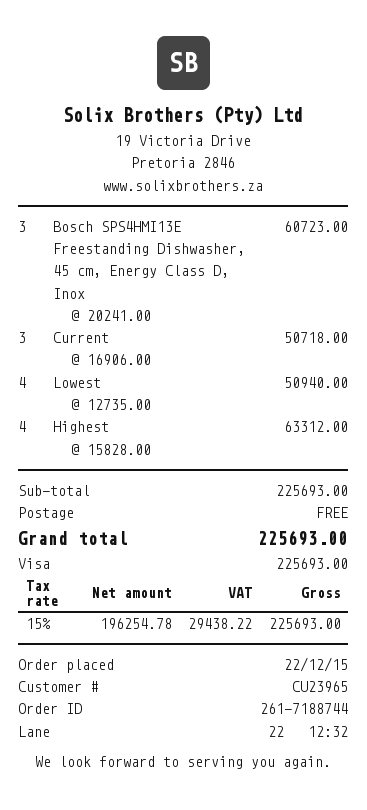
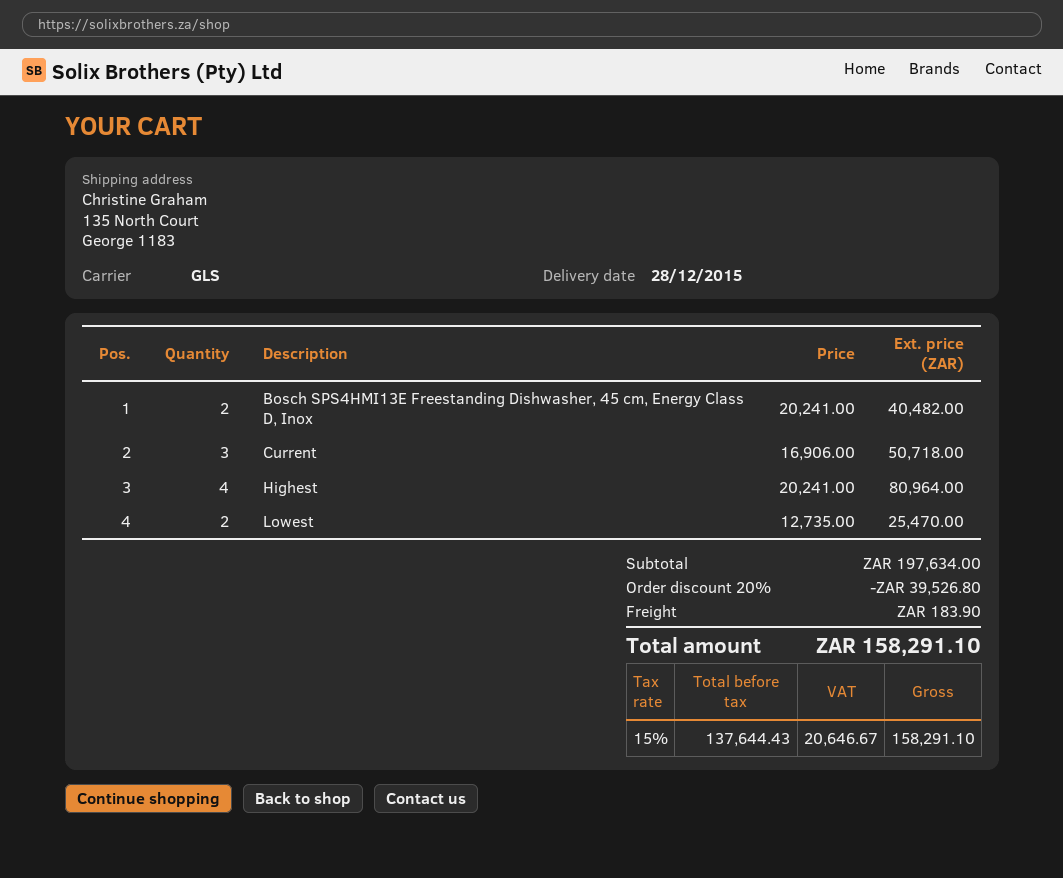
Bosch SPS4HMI13E Freestanding Dishwasher, 45 cm, Energy Class D, Inox: 3 x 20241.00 = 60723.00 -> 2 x 20241.00 = 40482.00
Lowest: 4 x 12735.00 = 50940.00 -> 2 x 12735.00 = 25470.00
Highest: 4 x 15828.00 = 63312.00 -> 4 x 20241.00 = 80964.00
subtotal: 225693.00 -> 197634.00
discount: none -> 20% = 39526.80
shipping: 0.00 -> 183.90
net: 196254.78 -> 137644.43
tax: 15% = 29438.22 -> 15% = 20646.67
total: 225693.00 -> 158291.10

